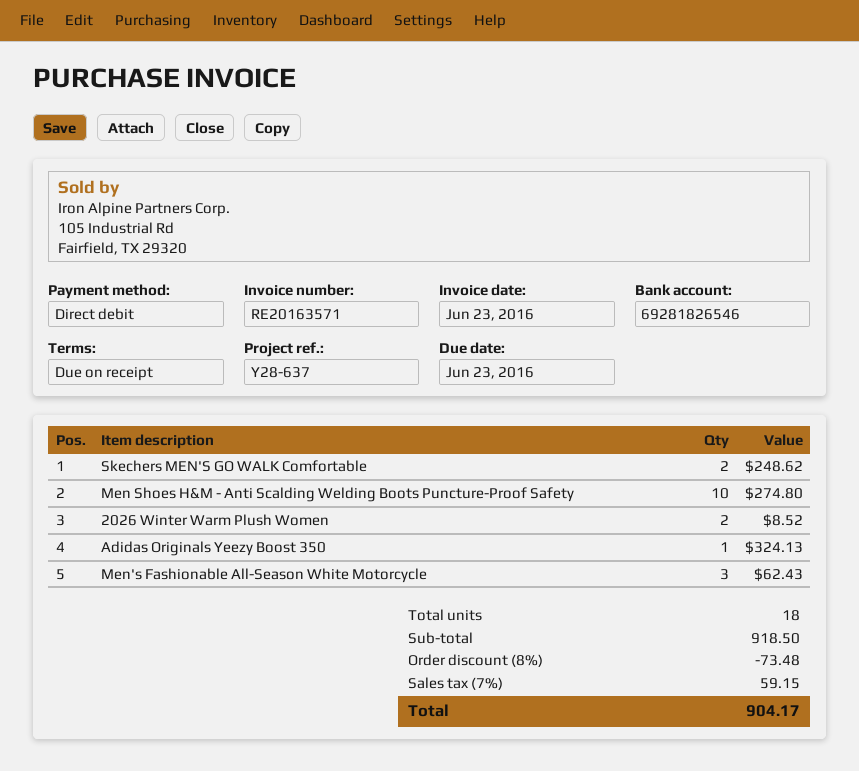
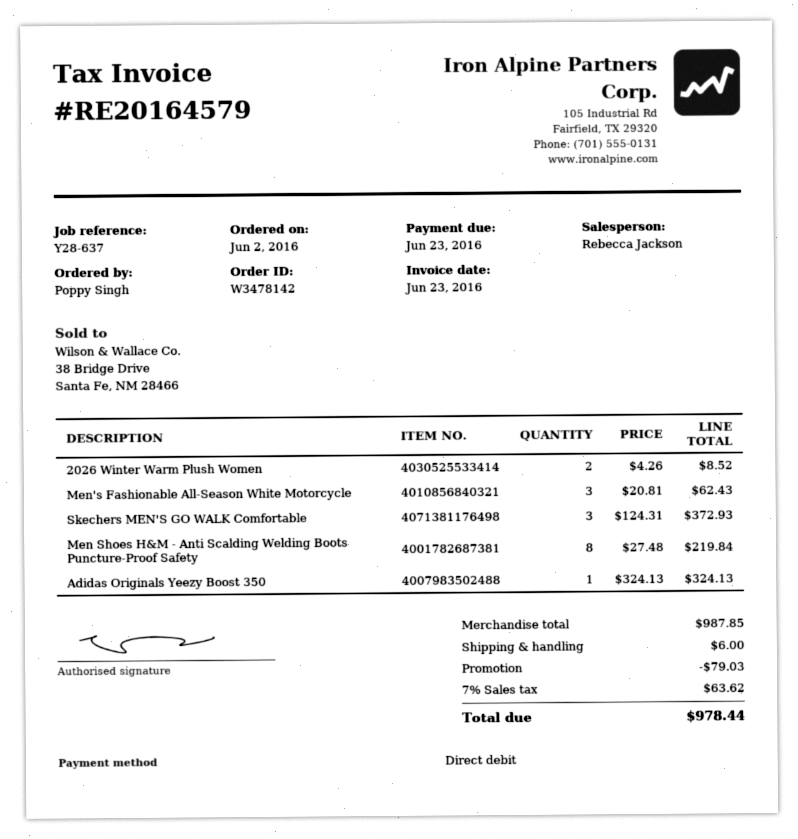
invoice number: RE20163571 -> RE20164579
Skechers MEN'S GO WALK Comfortable: 2 for 248.62 -> 3 for 372.93
Men Shoes H&M - Anti Scalding Welding Boots Puncture-Proof Safety: 10 for 274.80 -> 8 for 219.84
subtotal: 918.50 -> 987.85
discount: 73.48 -> 79.03
shipping: none -> 6.00
tax: 7% = 59.15 -> 7% = 63.62
total: 904.17 -> 978.44

